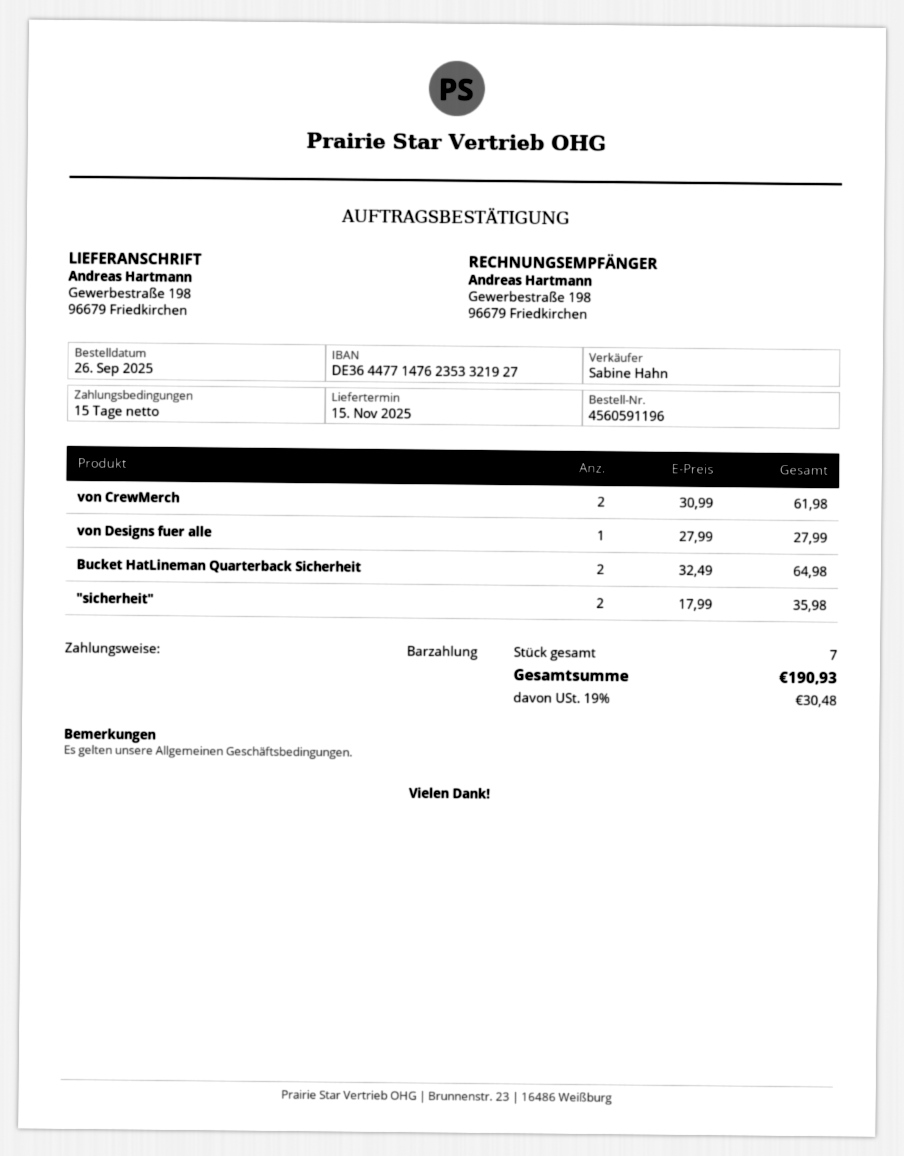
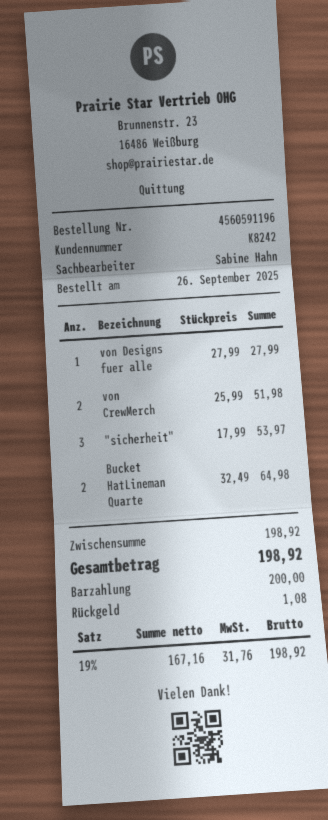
von CrewMerch: 2 x 30.99 = 61.98 -> 2 x 25.99 = 51.98
"sicherheit": 2 x 17.99 = 35.98 -> 3 x 17.99 = 53.97
tax: 19% = 30.48 -> 19% = 31.76
total: 190.93 -> 198.92

